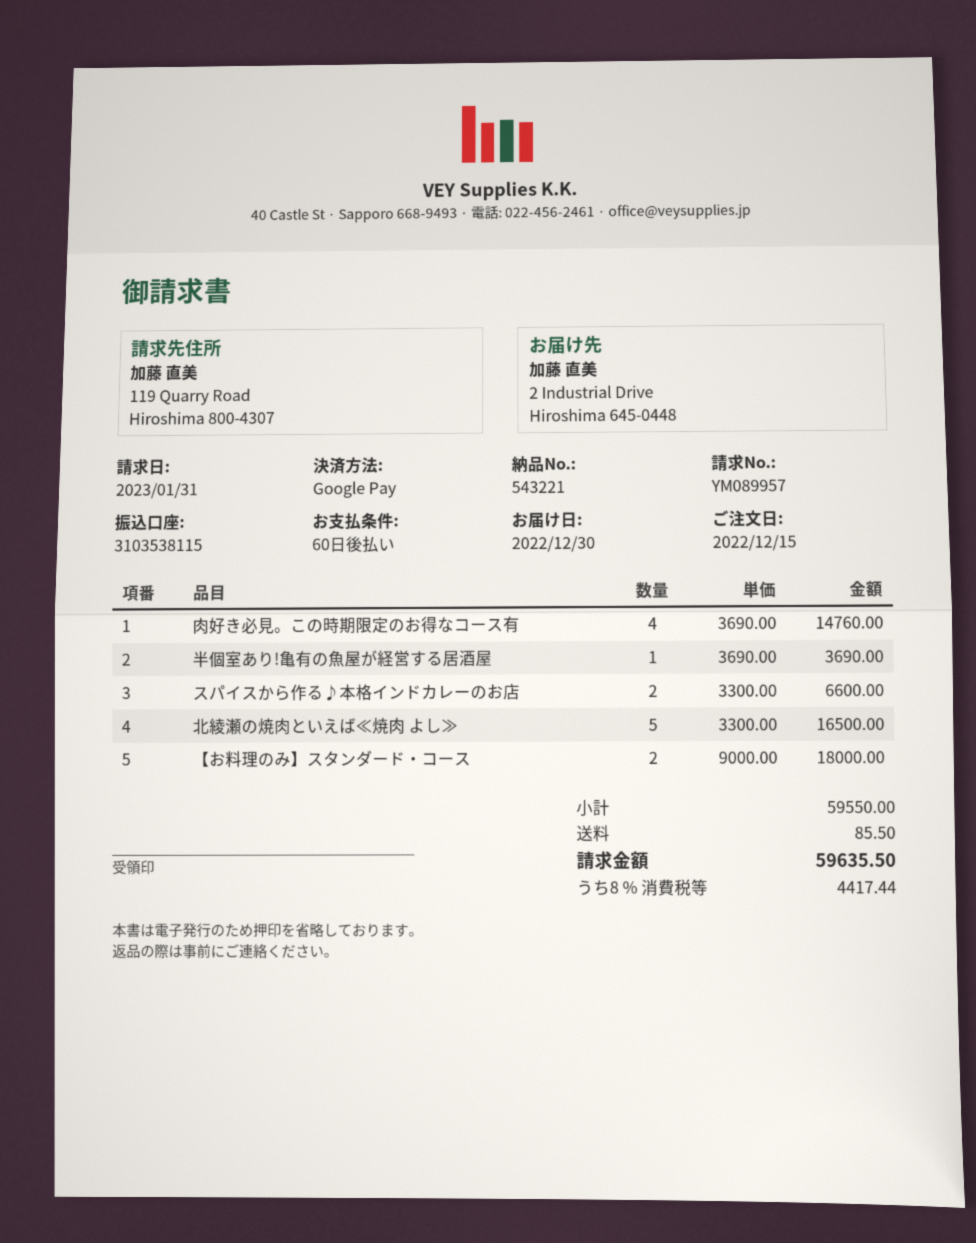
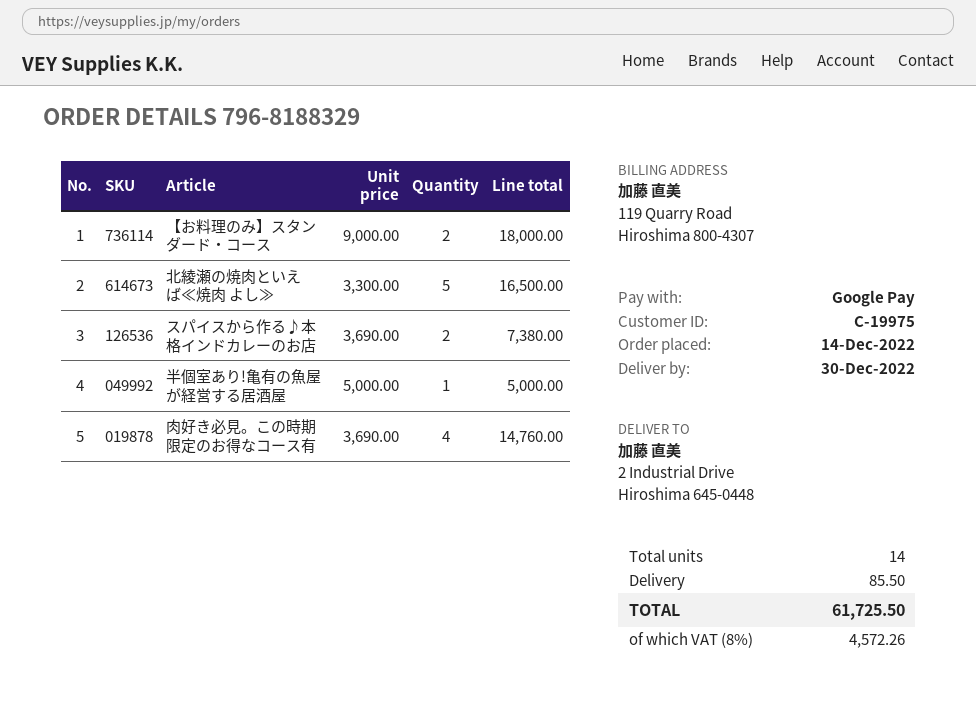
order date: 2022-12-15 -> 2022-12-14
半個室あり!亀有の魚屋が経営する居酒屋: 1 x 3690.00 = 3690.00 -> 1 x 5000.00 = 5000.00
スパイスから作る♪本格インドカレーのお店: 2 x 3300.00 = 6600.00 -> 2 x 3690.00 = 7380.00
tax: 8% = 4417.44 -> 8% = 4572.26
total: 59635.50 -> 61725.50

